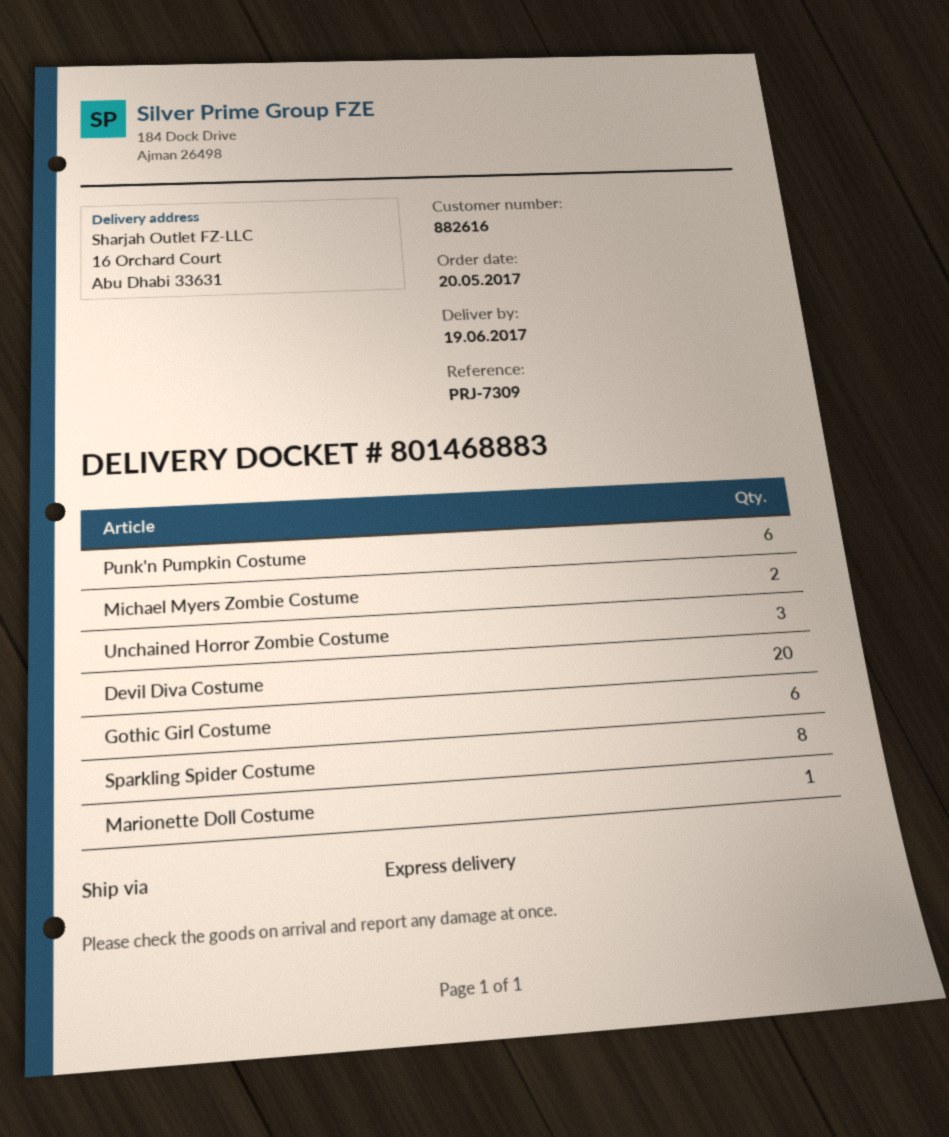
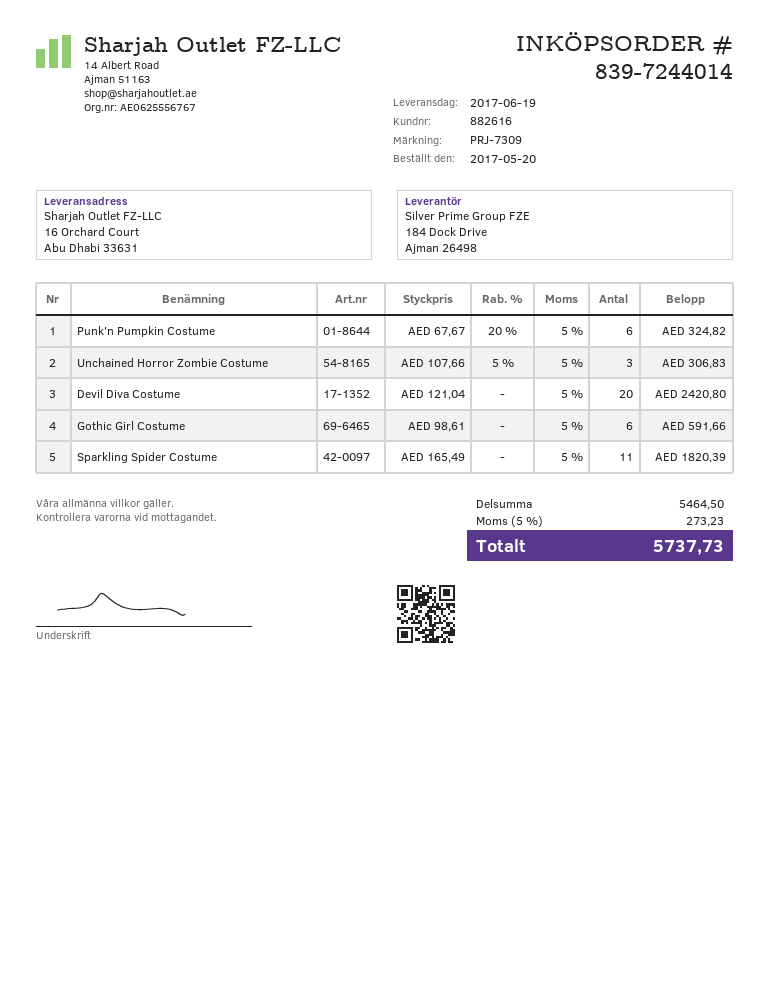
Michael Myers Zombie Costume: 2 -> none
Sparkling Spider Costume: 8 -> 11
Marionette Doll Costume: 1 -> none

